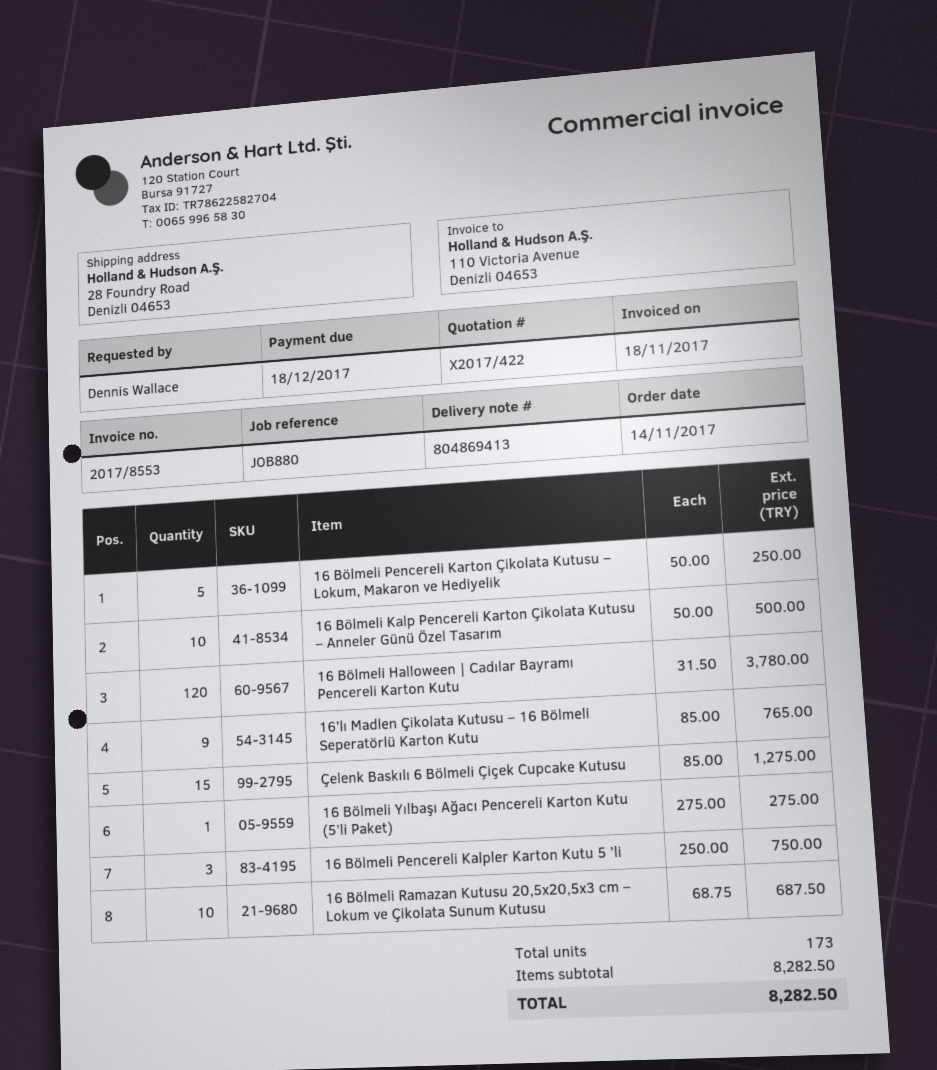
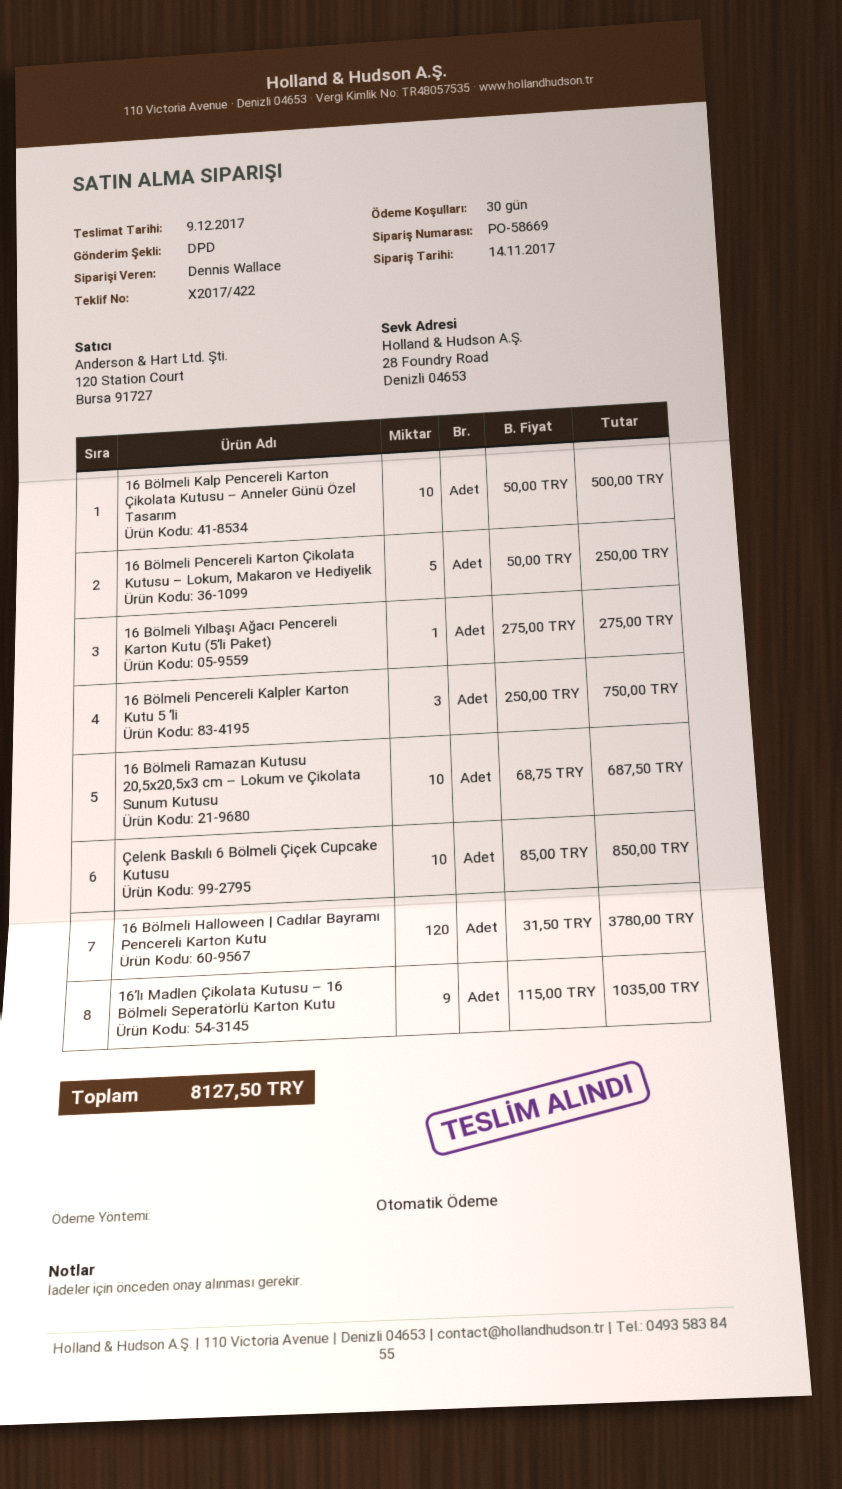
16’lı Madlen Çikolata Kutusu – 16 Bölmeli Seperatörlü Karton Kutu: 9 x 85.00 = 765.00 -> 9 x 115.00 = 1035.00
Çelenk Baskılı 6 Bölmeli Çiçek Cupcake Kutusu: 15 x 85.00 = 1275.00 -> 10 x 85.00 = 850.00
total: 8282.50 -> 8127.50

